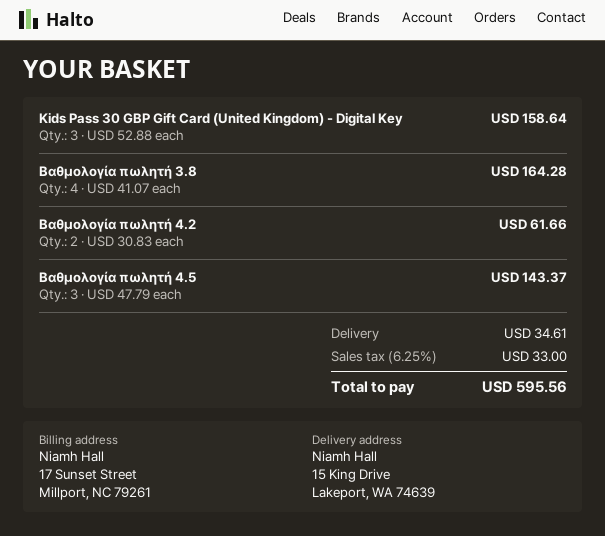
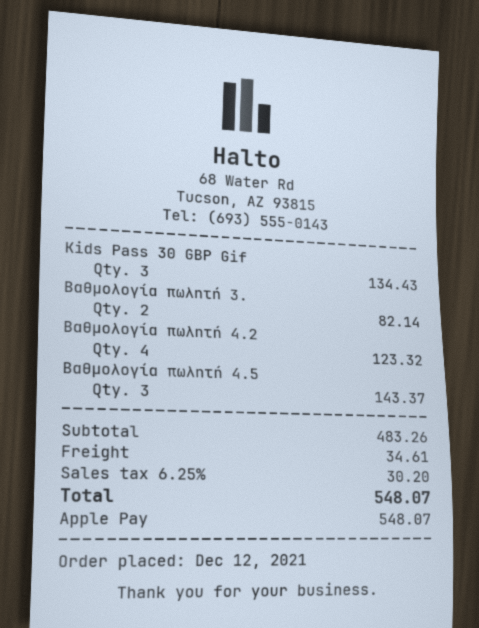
Kids Pass 30 GBP Gift Card (United Kingdom) - Digital Key: 3 for 158.64 -> 3 for 134.43
Βαθμολογία πωλητή 3.8: 4 for 164.28 -> 2 for 82.14
Βαθμολογία πωλητή 4.2: 2 for 61.66 -> 4 for 123.32
tax: 6.25% = 33.00 -> 6.25% = 30.20
total: 595.56 -> 548.07

